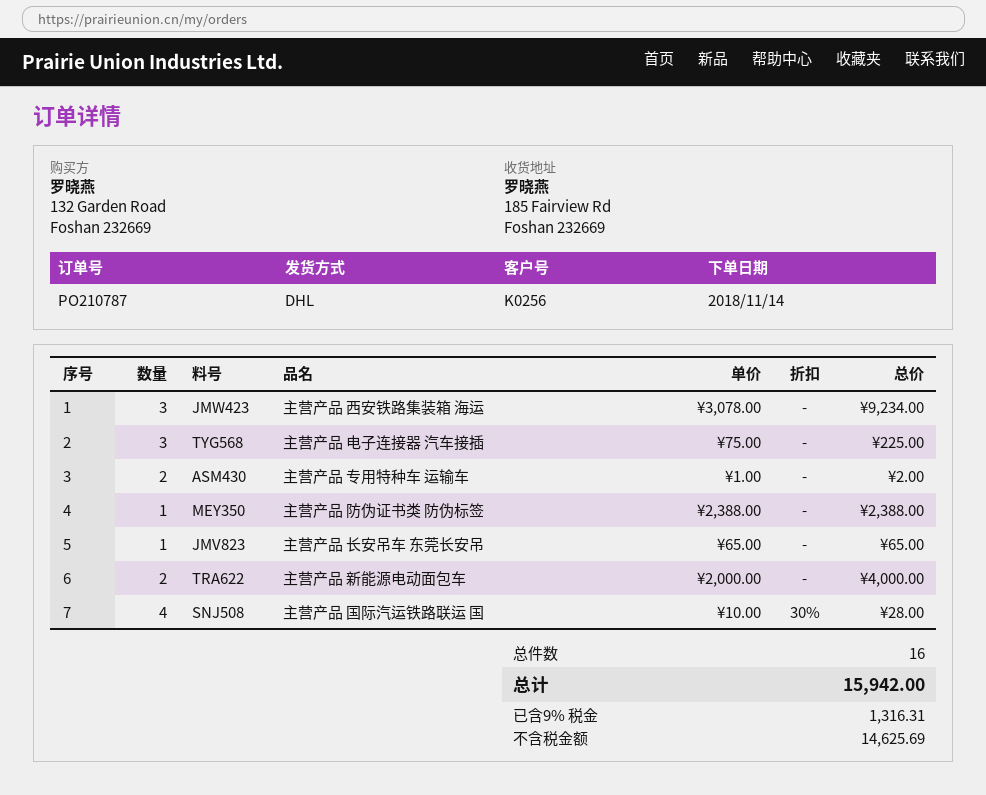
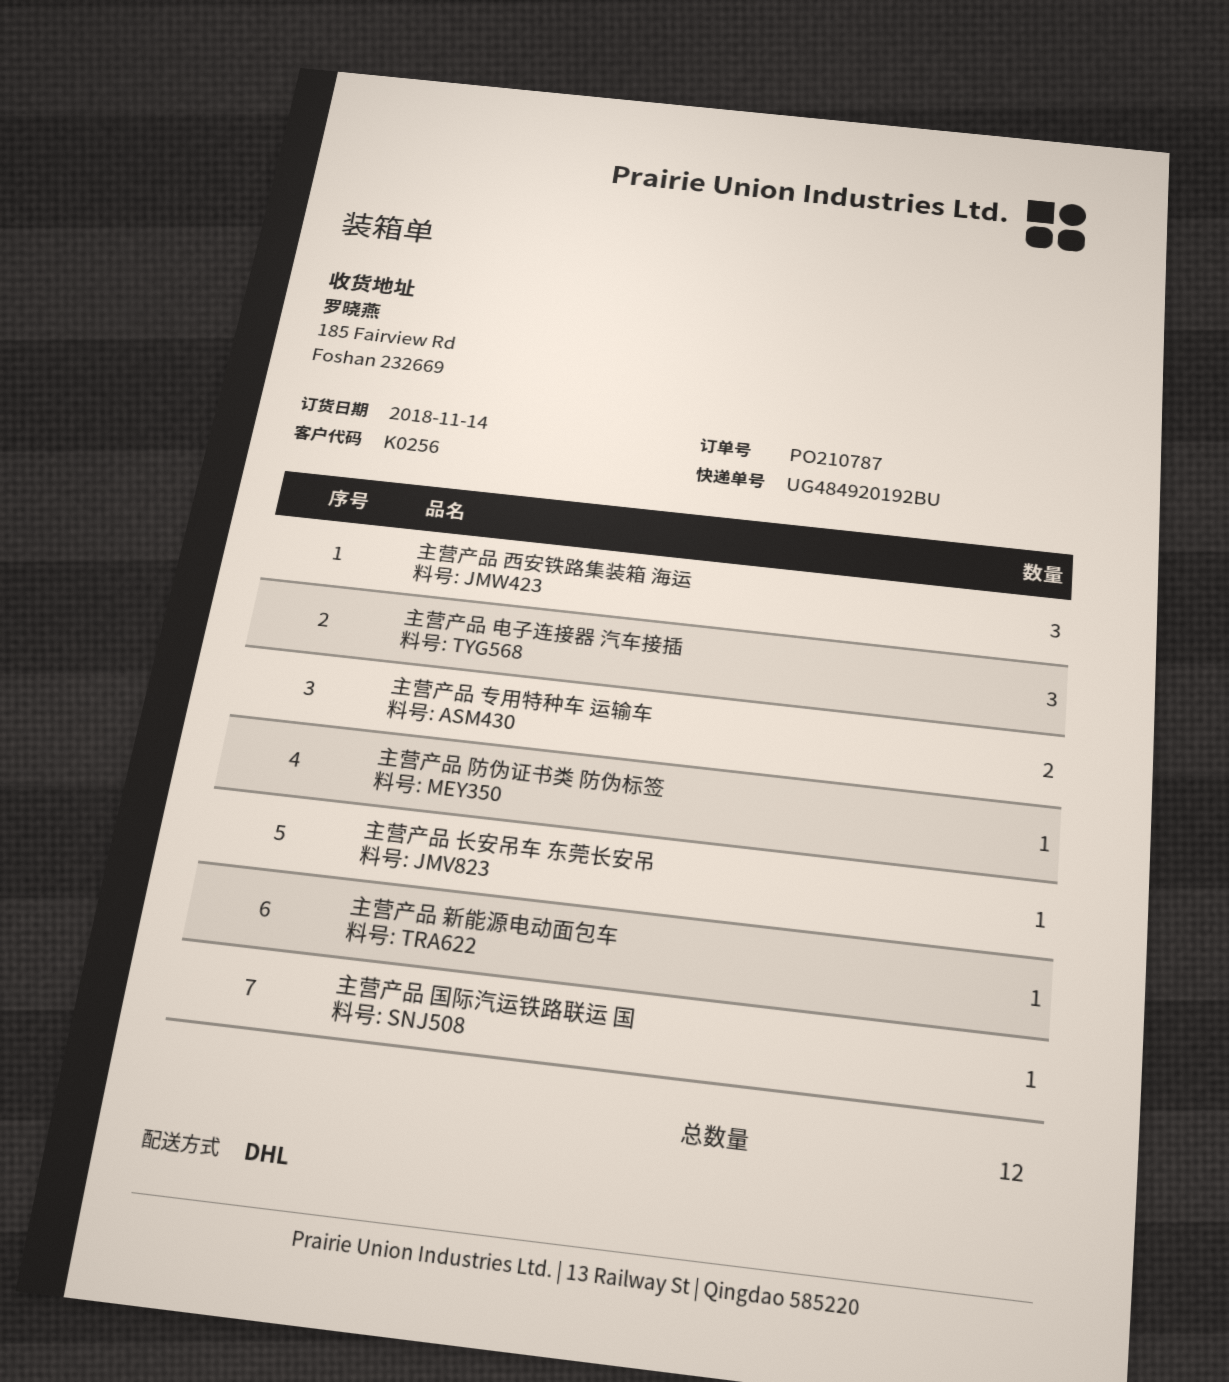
主营产品 新能源电动面包车: 2 -> 1
主营产品 国际汽运铁路联运 国: 4 -> 1
total quantity: 16 -> 12

